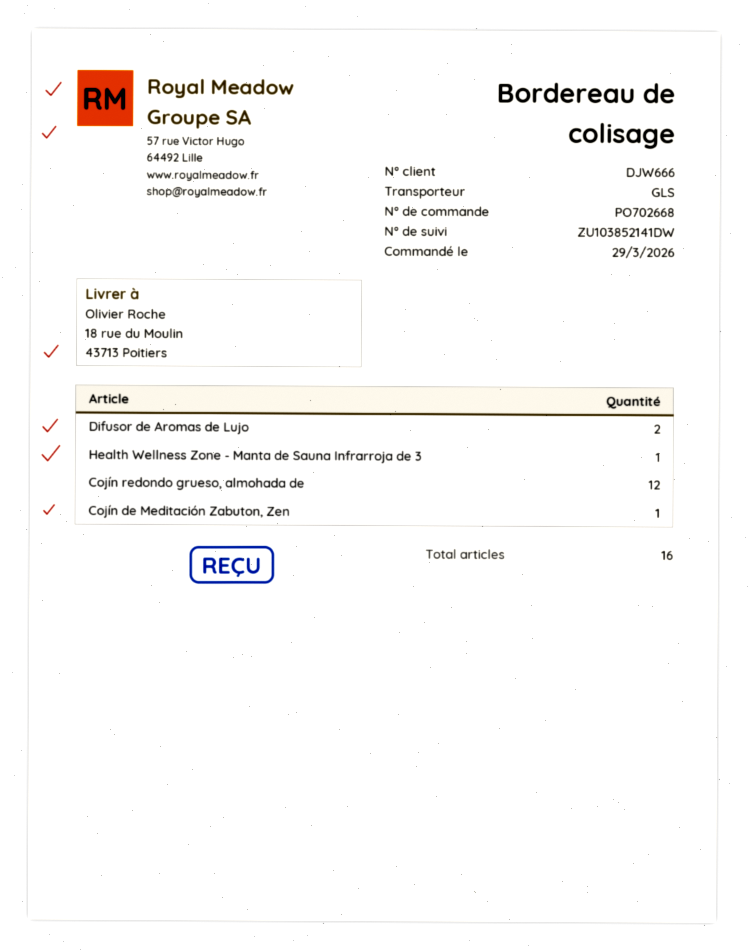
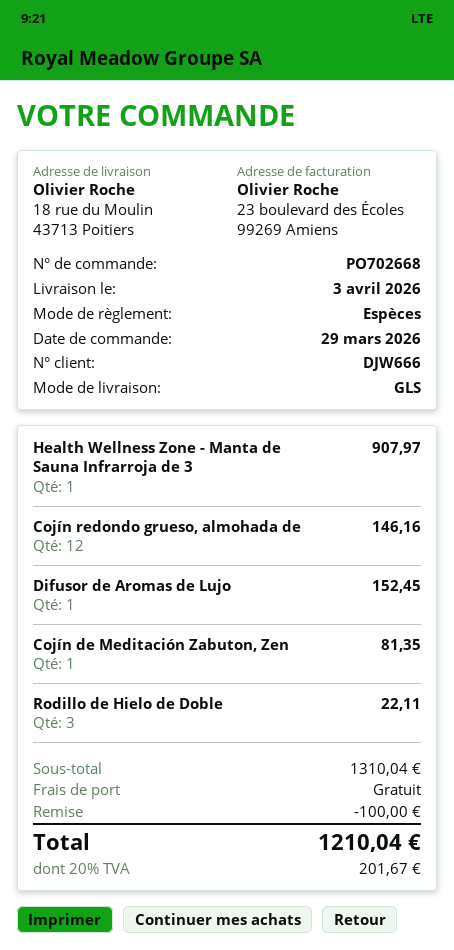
Difusor de Aromas de Lujo: 2 -> 1
Rodillo de Hielo de Doble: none -> 3

